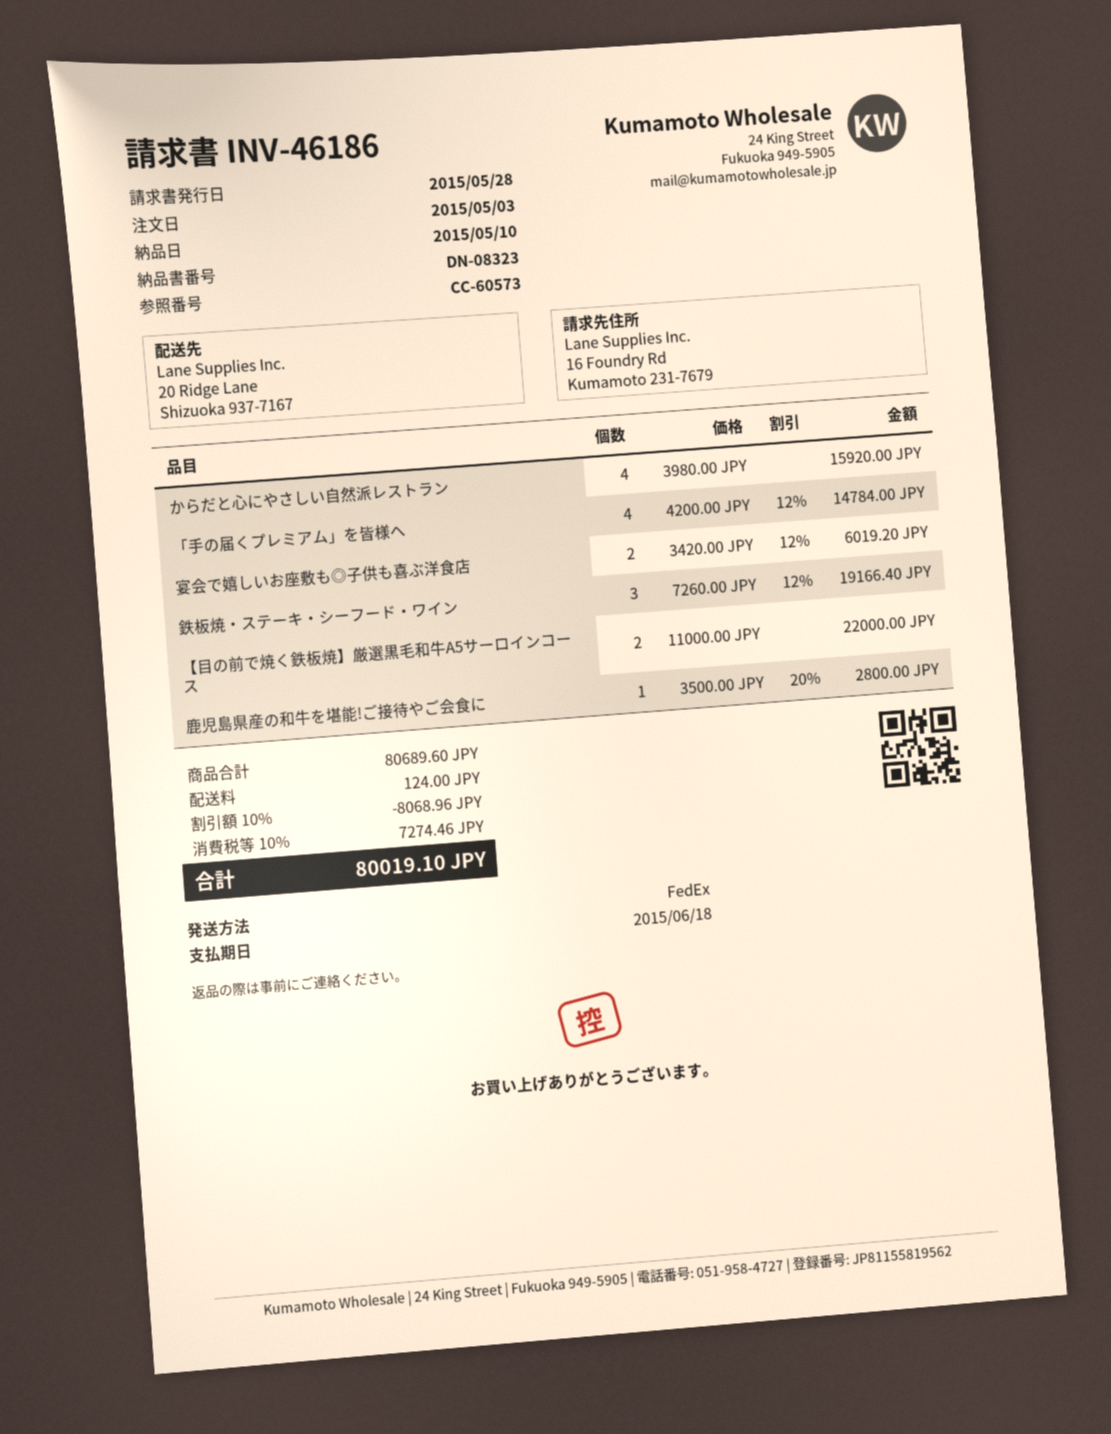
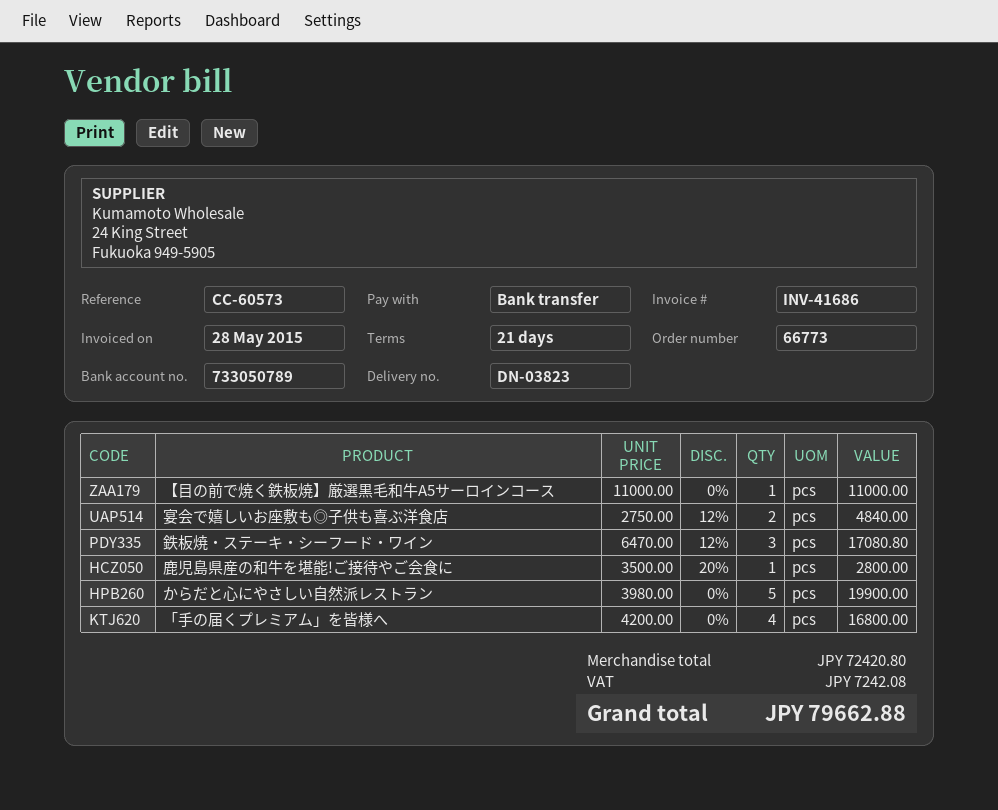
delivery note number: DN-08323 -> DN-03823
invoice number: INV-46186 -> INV-41686
からだと心にやさしい自然派レストラン: 4 x 3980.00 = 15920.00 -> 5 x 3980.00 = 19900.00
「手の届くプレミアム」を皆様へ: 4 x 4200.00 - 12% = 14784.00 -> 4 x 4200.00 = 16800.00
宴会で嬉しいお座敷も◎子供も喜ぶ洋食店: 2 x 3420.00 - 12% = 6019.20 -> 2 x 2750.00 - 12% = 4840.00
鉄板焼・ステーキ・シーフード・ワイン: 3 x 7260.00 - 12% = 19166.40 -> 3 x 6470.00 - 12% = 17080.80
【目の前で焼く鉄板焼】厳選黒毛和牛A5サーロインコース: 2 x 11000.00 = 22000.00 -> 1 x 11000.00 = 11000.00
subtotal: 80689.60 -> 72420.80
discount: 10% = 8068.96 -> none
shipping: 124.00 -> none
tax: 7274.46 -> 7242.08
total: 80019.10 -> 79662.88

